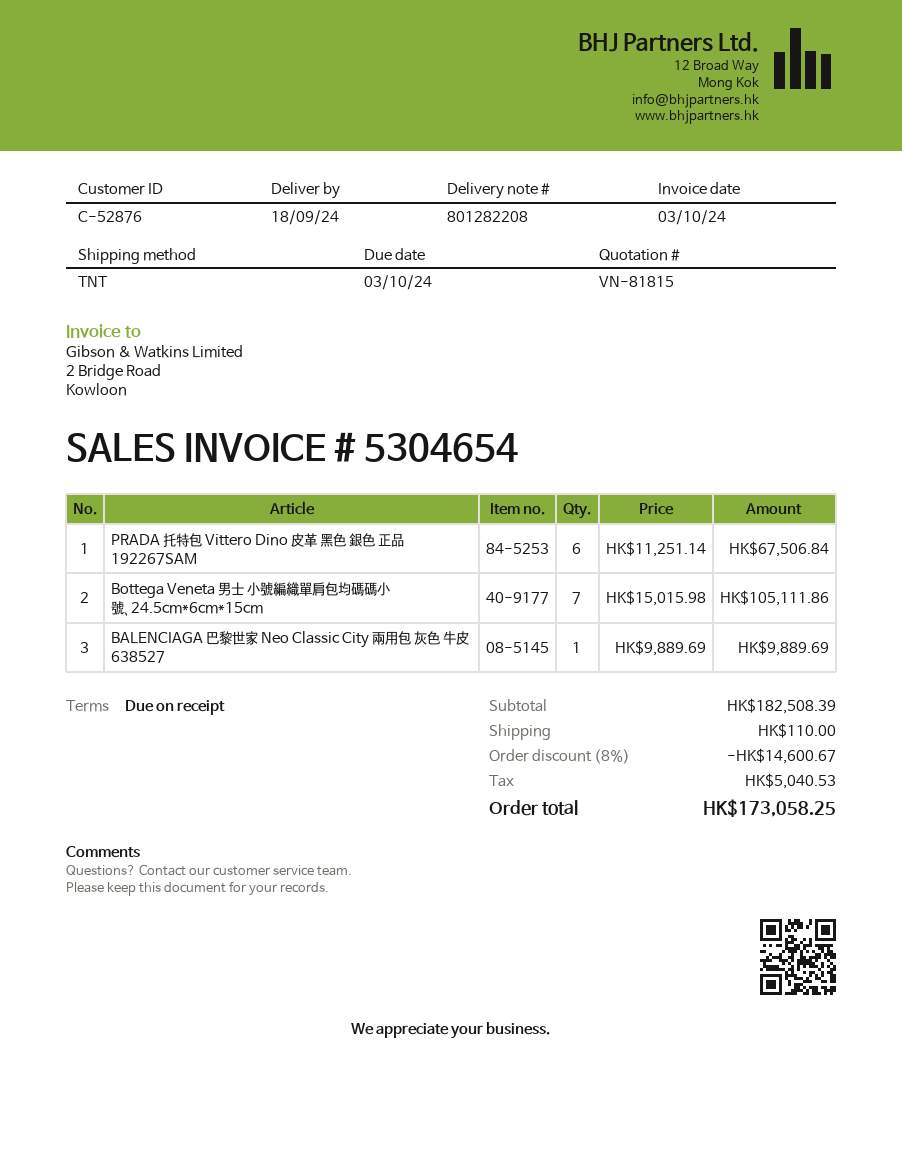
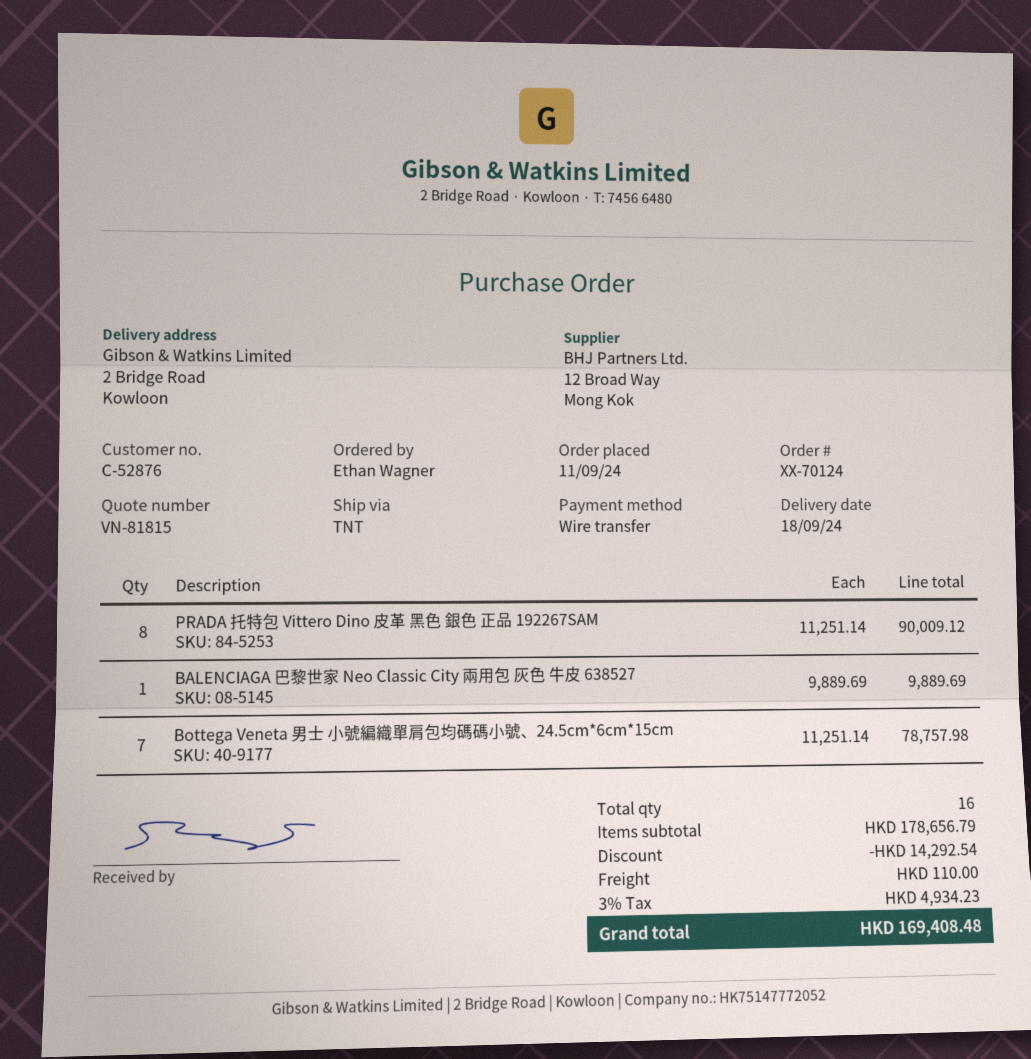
PRADA 托特包 Vittero Dino 皮革 黑色 銀色 正品 192267SAM: 6 x 11251.14 = 67506.84 -> 8 x 11251.14 = 90009.12
Bottega Veneta 男士 小號編織單肩包均碼碼小號、24.5cm*6cm*15cm: 7 x 15015.98 = 105111.86 -> 7 x 11251.14 = 78757.98
subtotal: 182508.39 -> 178656.79
discount: 14600.67 -> 14292.54
tax: 5040.53 -> 4934.23
total: 173058.25 -> 169408.48

